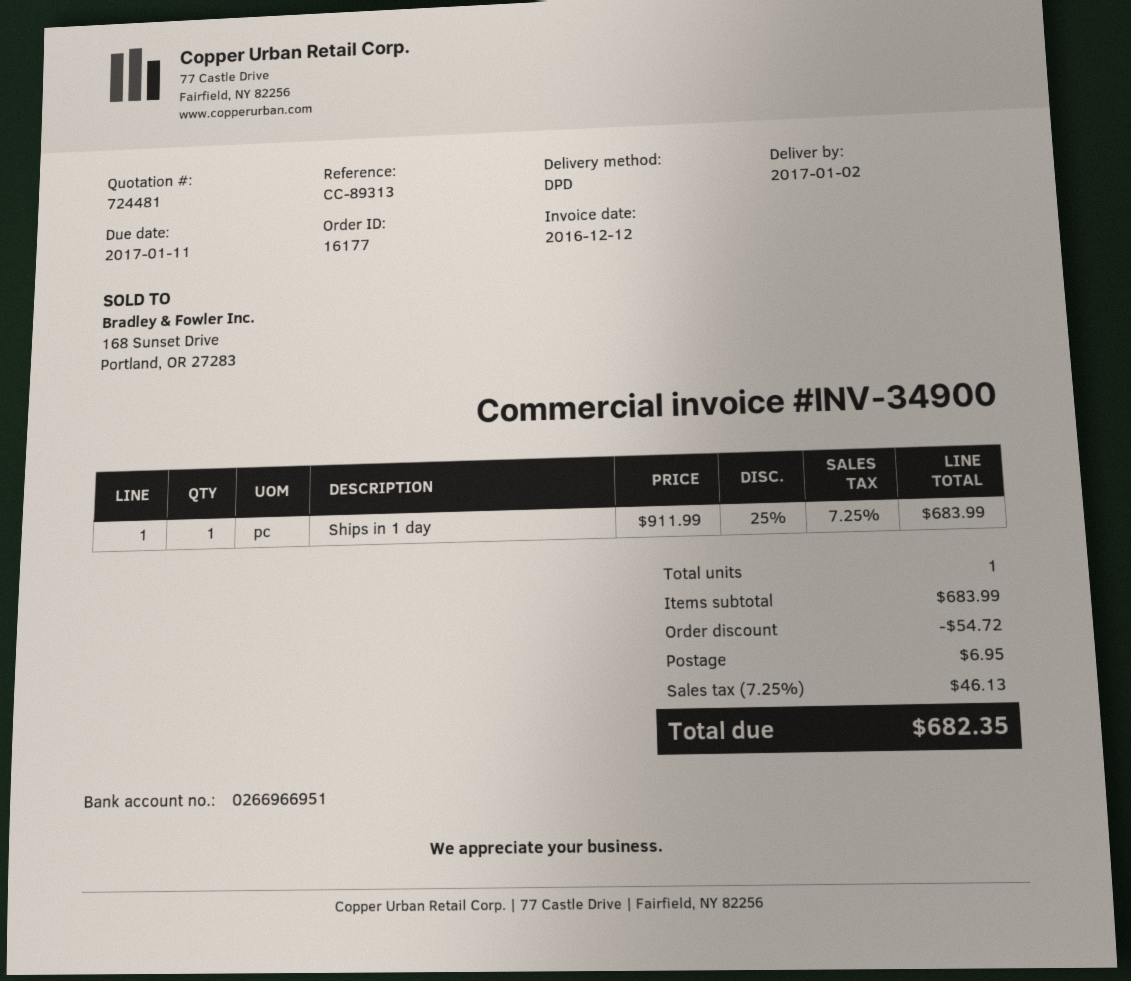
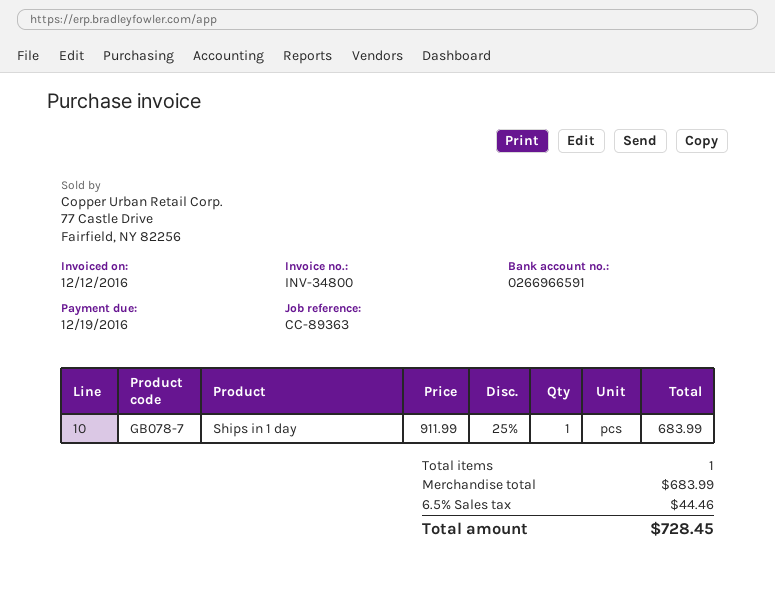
invoice number: INV-34900 -> INV-34800
due date: 2017-01-11 -> 2016-12-19
reference: CC-89313 -> CC-89363
bank account: 0266966951 -> 0266966591
discount: 54.72 -> none
shipping: 6.95 -> none
tax: 7.25% = 46.13 -> 6.5% = 44.46
total: 682.35 -> 728.45

